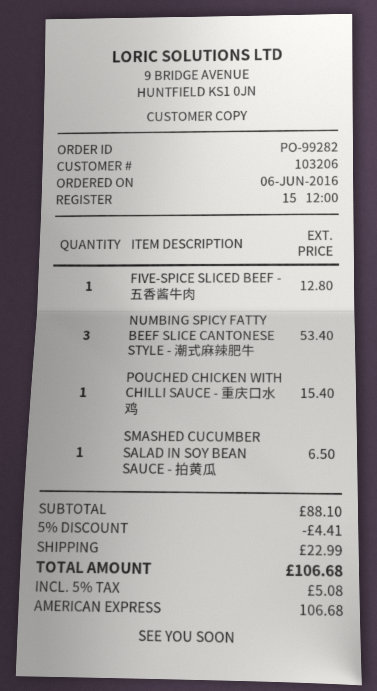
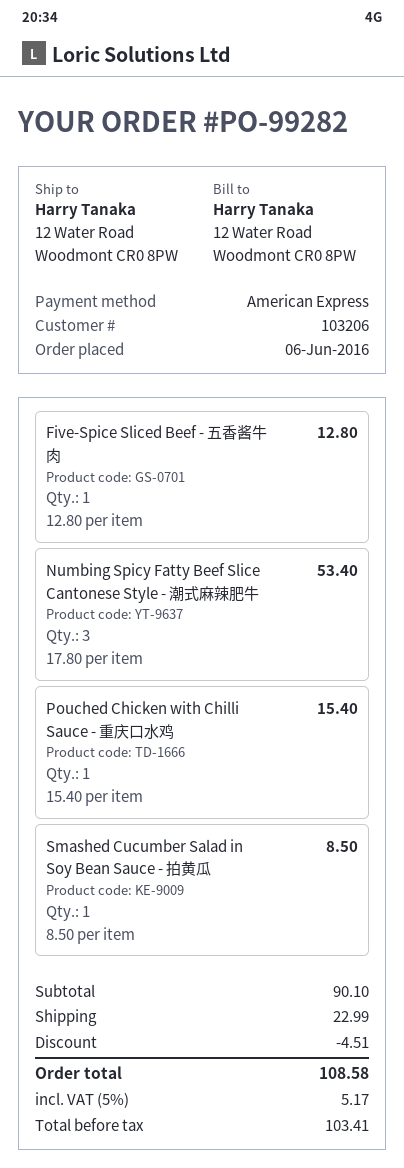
SMASHED CUCUMBER SALAD IN SOY BEAN SAUCE - 拍黄瓜: 1 for 6.50 -> 1 for 8.50
subtotal: 88.10 -> 90.10
discount: 4.41 -> 4.51
tax: 5% = 5.08 -> 5% = 5.17
total: 106.68 -> 108.58

